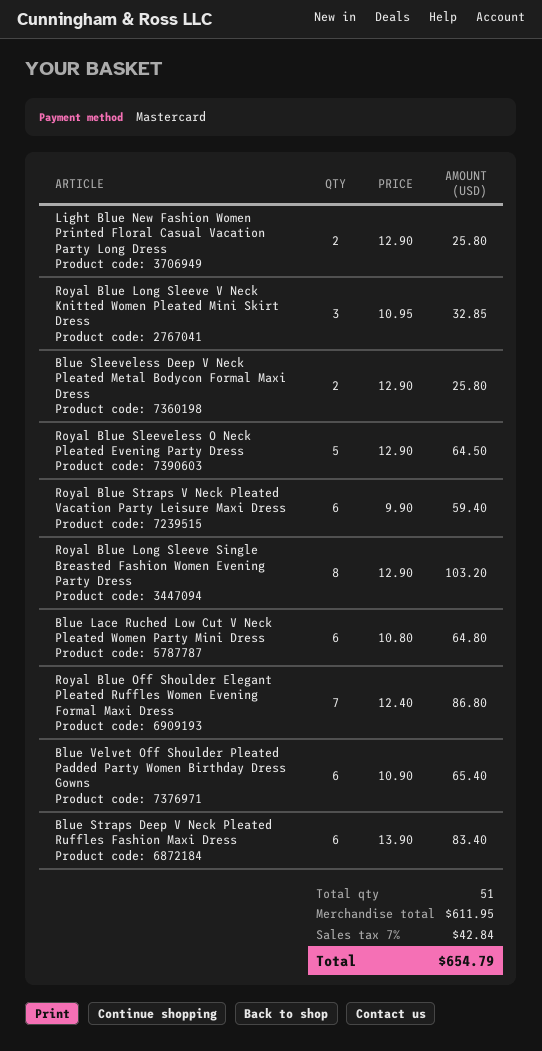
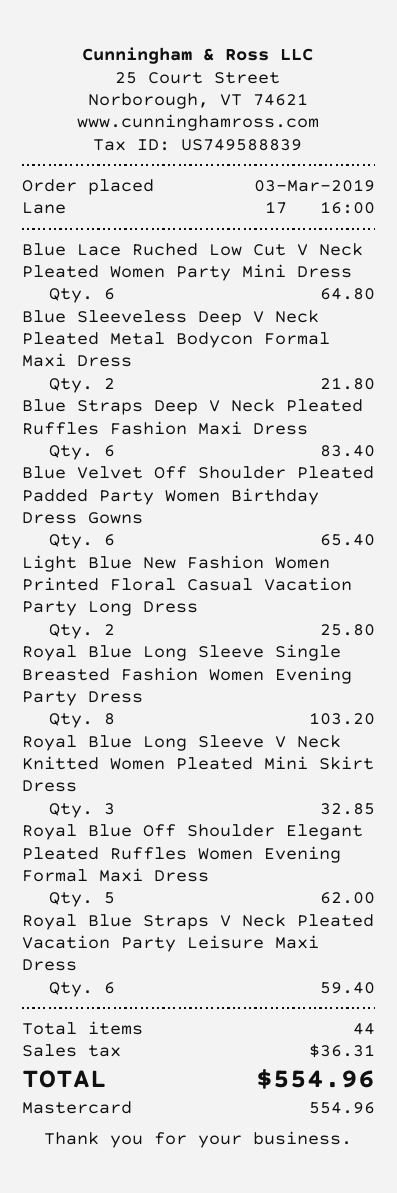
Blue Sleeveless Deep V Neck Pleated Metal Bodycon Formal Maxi Dress: 2 for 25.80 -> 2 for 21.80
Royal Blue Sleeveless O Neck Pleated Evening Party Dress: 5 for 64.50 -> none
Royal Blue Off Shoulder Elegant Pleated Ruffles Women Evening Formal Maxi Dress: 7 for 86.80 -> 5 for 62.00
total quantity: 51 -> 44
tax: 42.84 -> 36.31
total: 654.79 -> 554.96

